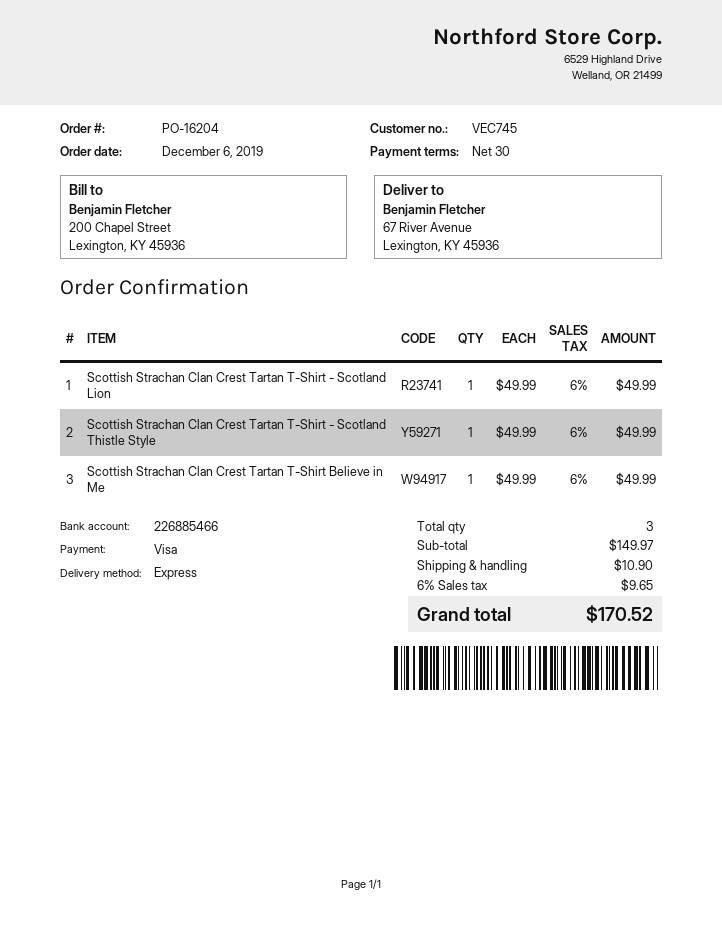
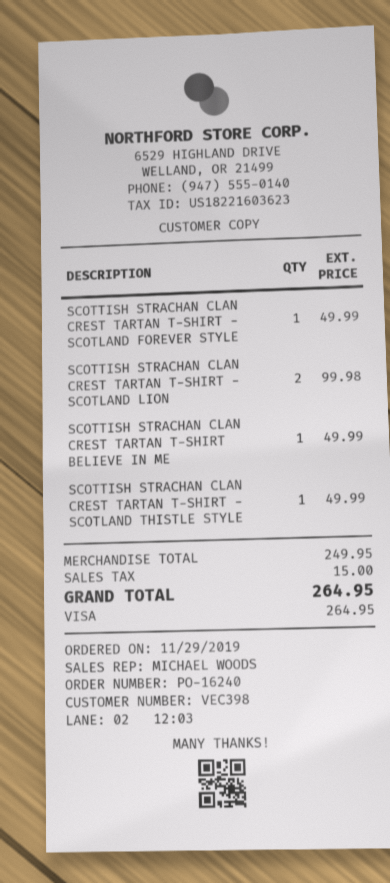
order number: PO-16204 -> PO-16240
order date: 2019-12-06 -> 2019-11-29
customer number: VEC745 -> VEC398
Scottish Strachan Clan Crest Tartan T-Shirt - Scotland Lion: 1 for 49.99 -> 2 for 99.98
SCOTTISH STRACHAN CLAN CREST TARTAN T-SHIRT - SCOTLAND FOREVER STYLE: none -> 1 for 49.99
subtotal: 149.97 -> 249.95
shipping: 10.90 -> none
tax: 9.65 -> 15.00
total: 170.52 -> 264.95

